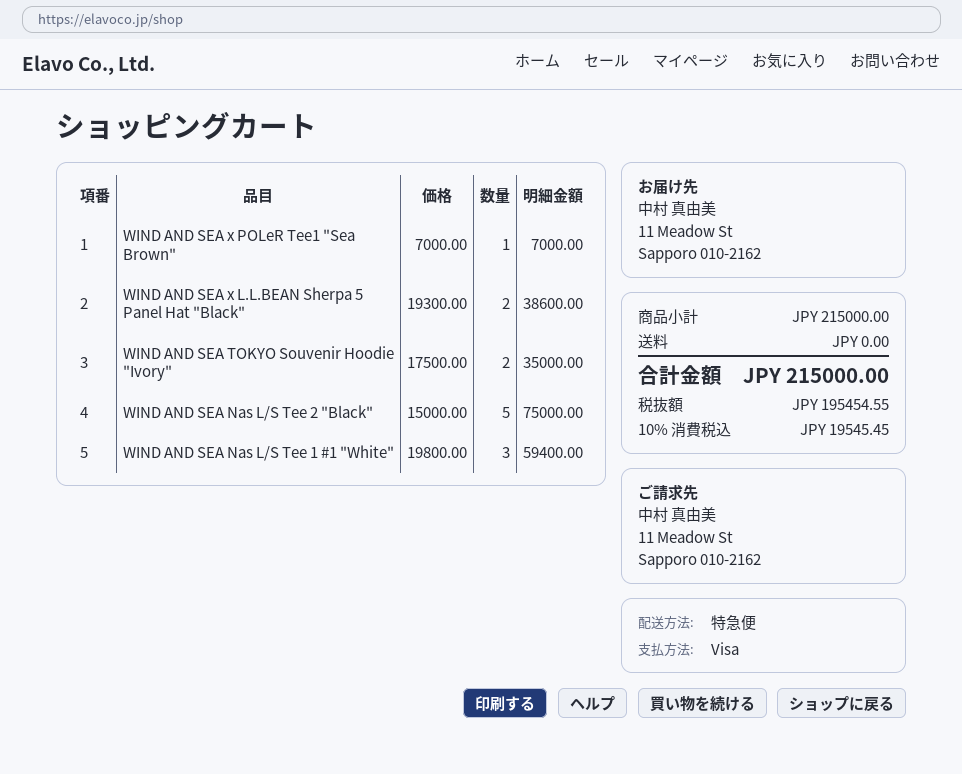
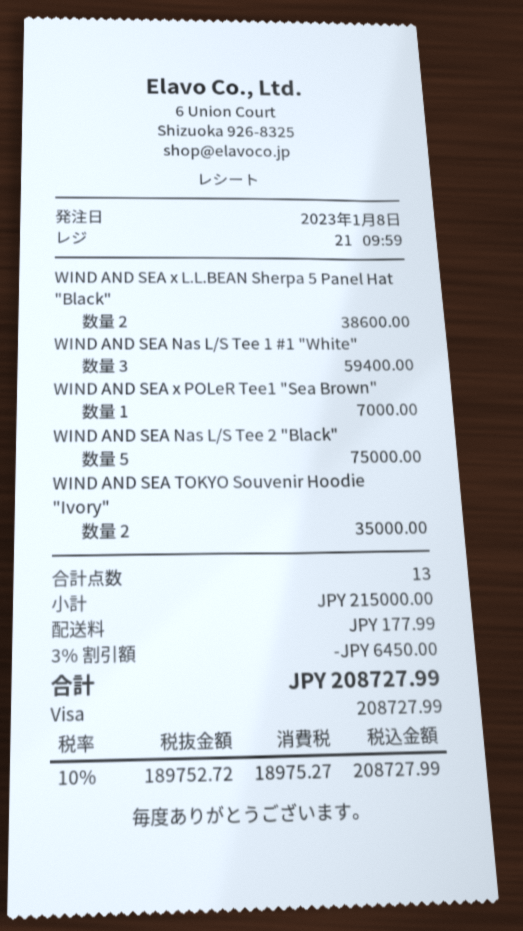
discount: none -> 3% = 6450.00
shipping: 0.00 -> 177.99
net: 195454.55 -> 189752.72
tax: 10% = 19545.45 -> 10% = 18975.27
total: 215000.00 -> 208727.99

